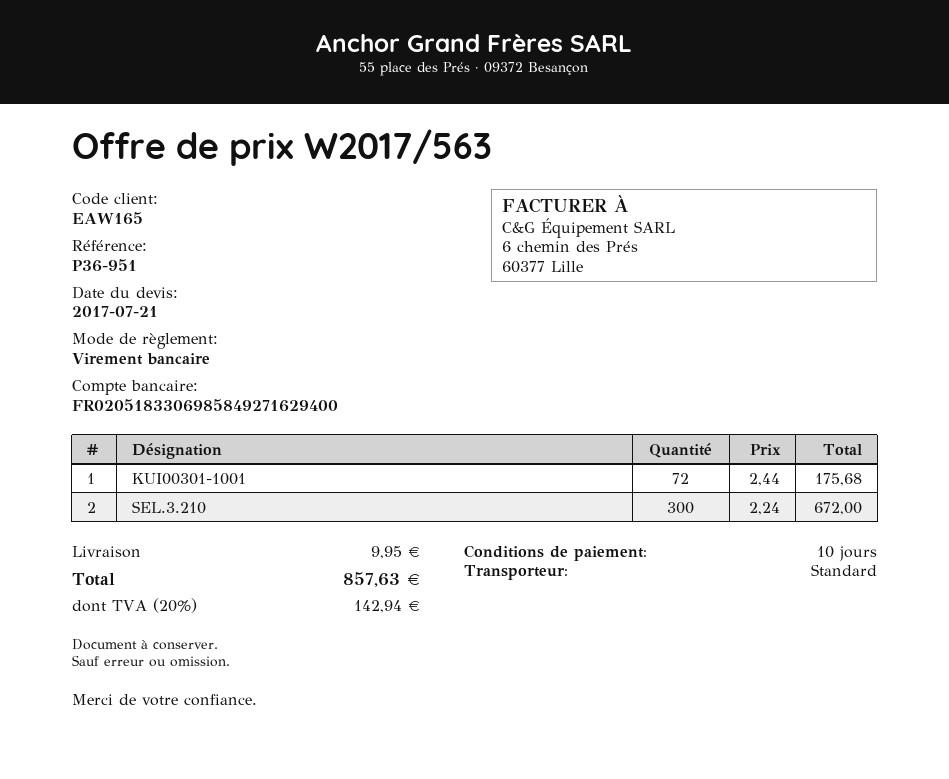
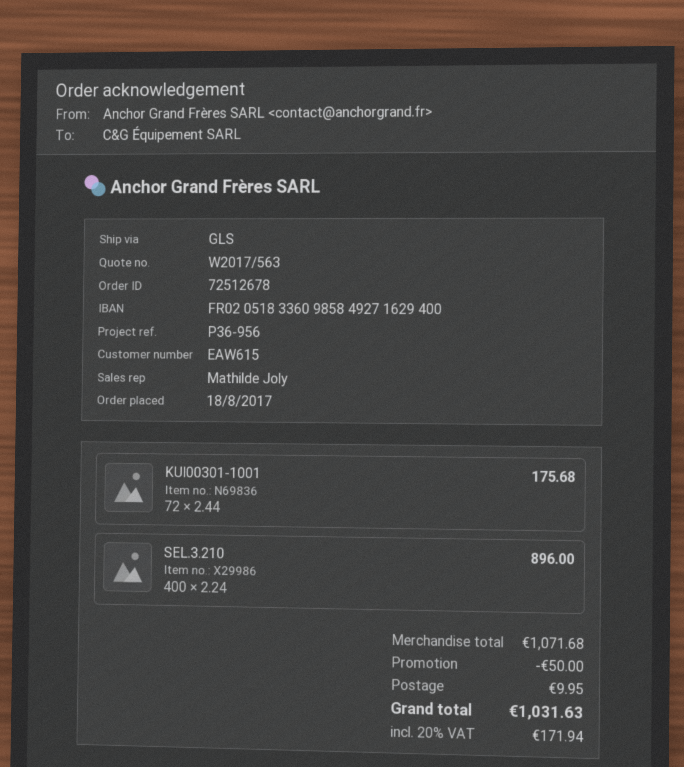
customer number: EAW165 -> EAW615
reference: P36-951 -> P36-956
bank account: FR0205183306985849271629400 -> FR0205183360985849271629400
shipping method: standard -> GLS
SEL.3.210: 300 x 2.24 = 672.00 -> 400 x 2.24 = 896.00
discount: none -> 50.00
tax: 20% = 142.94 -> 20% = 171.94
total: 857.63 -> 1031.63

